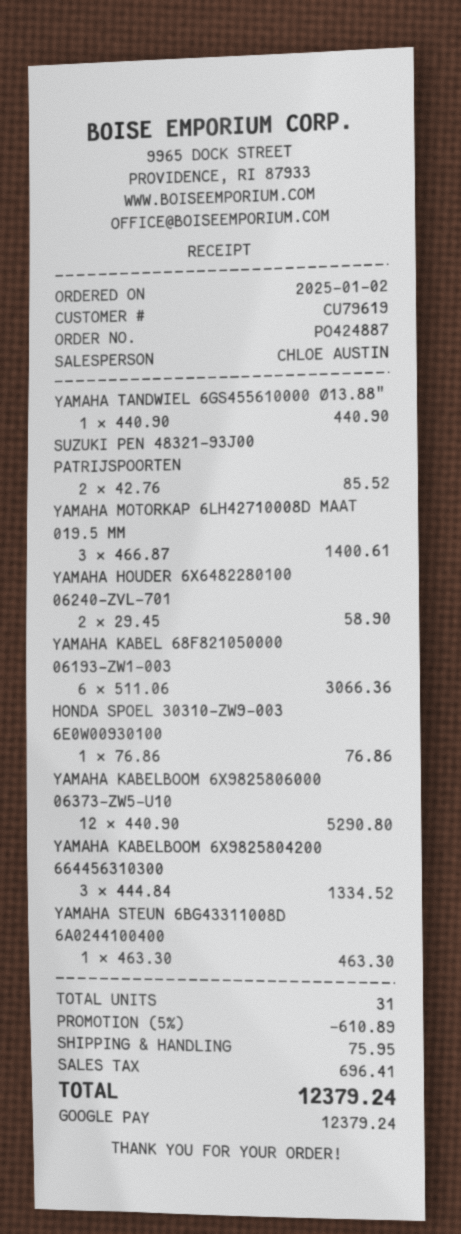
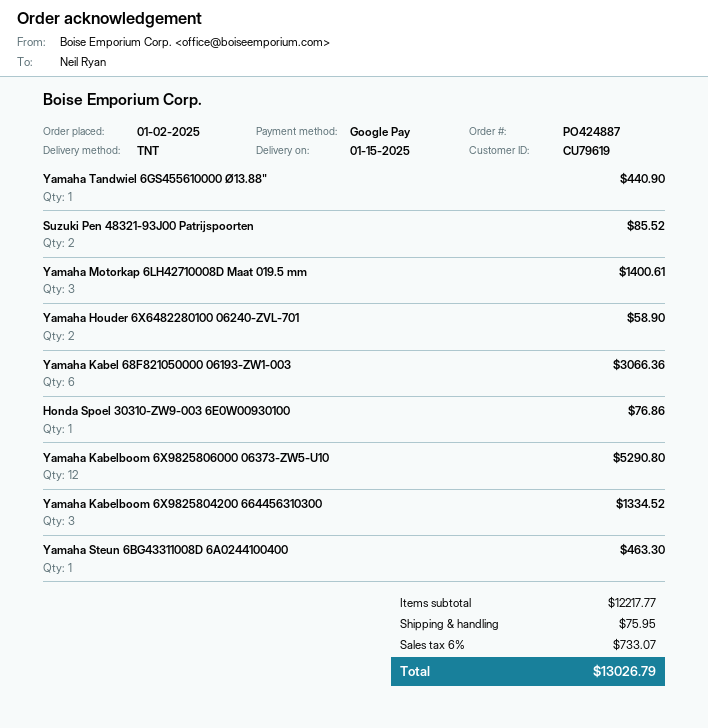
discount: 5% = 610.89 -> none
tax: 696.41 -> 733.07
total: 12379.24 -> 13026.79

